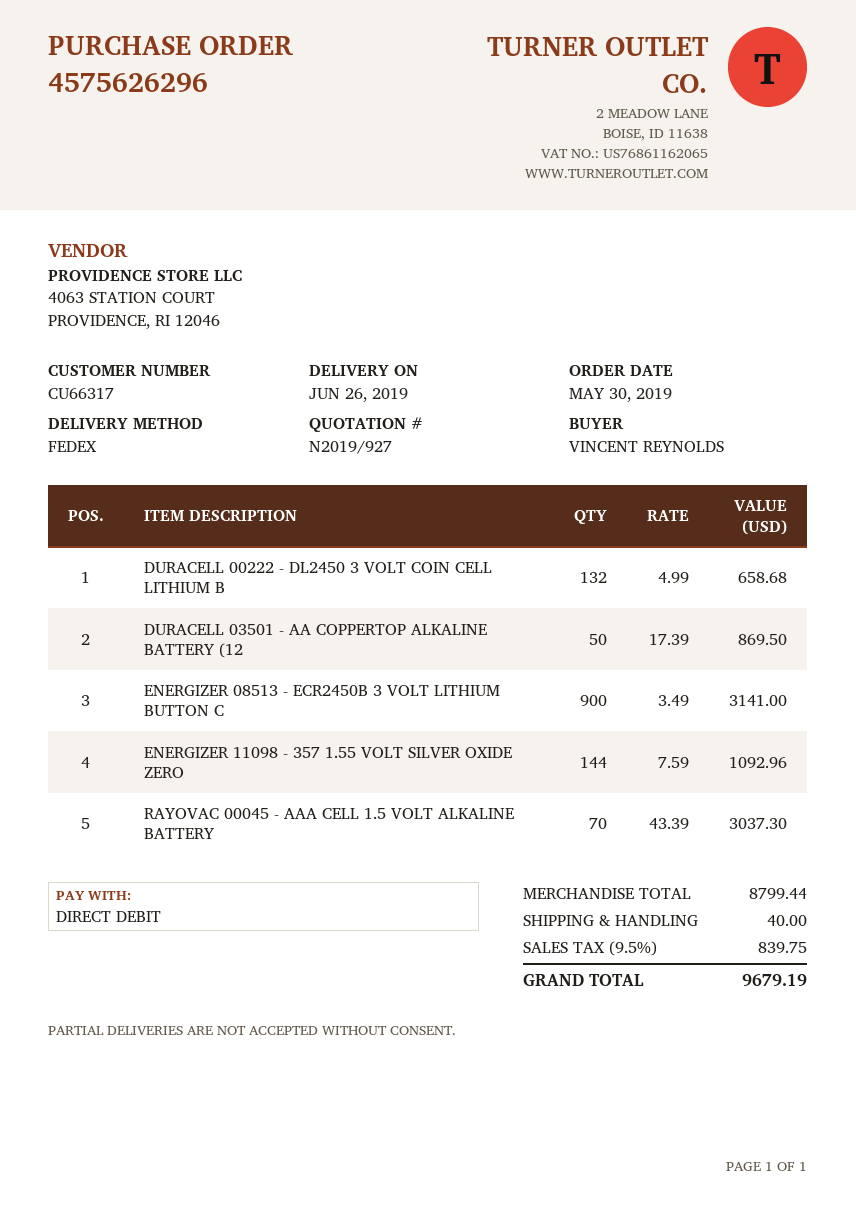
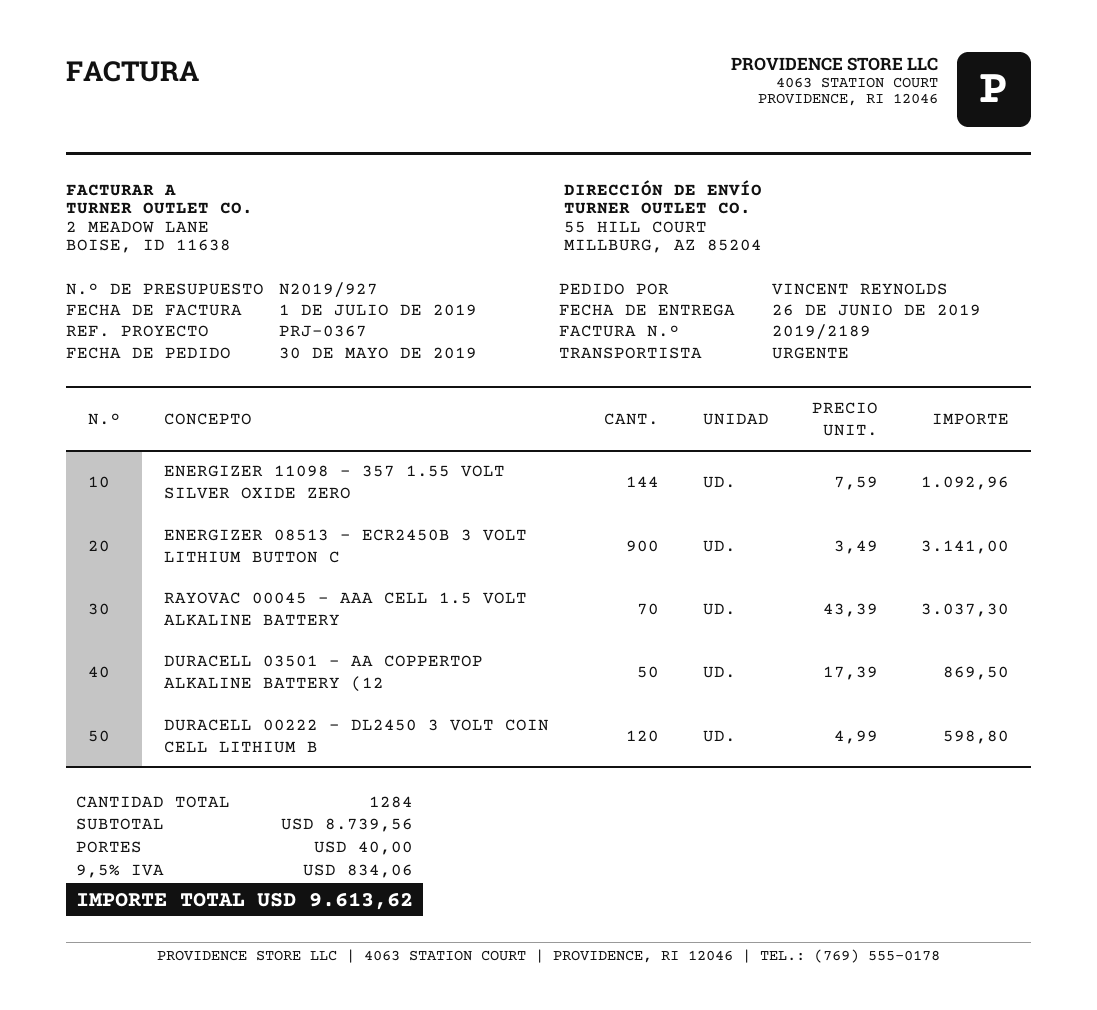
shipping method: FedEx -> express
DURACELL 00222 - DL2450 3 VOLT COIN CELL LITHIUM B: 132 x 4.99 = 658.68 -> 120 x 4.99 = 598.80
subtotal: 8799.44 -> 8739.56
tax: 9.5% = 839.75 -> 9.5% = 834.06
total: 9679.19 -> 9613.62

